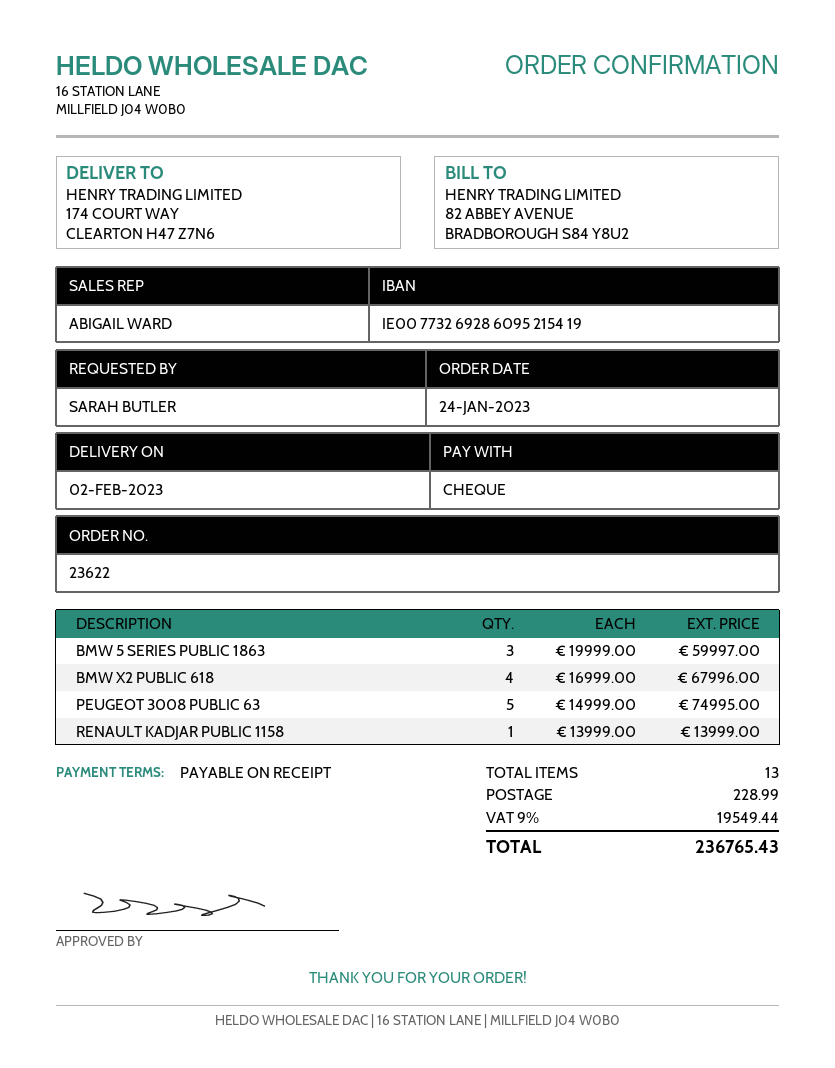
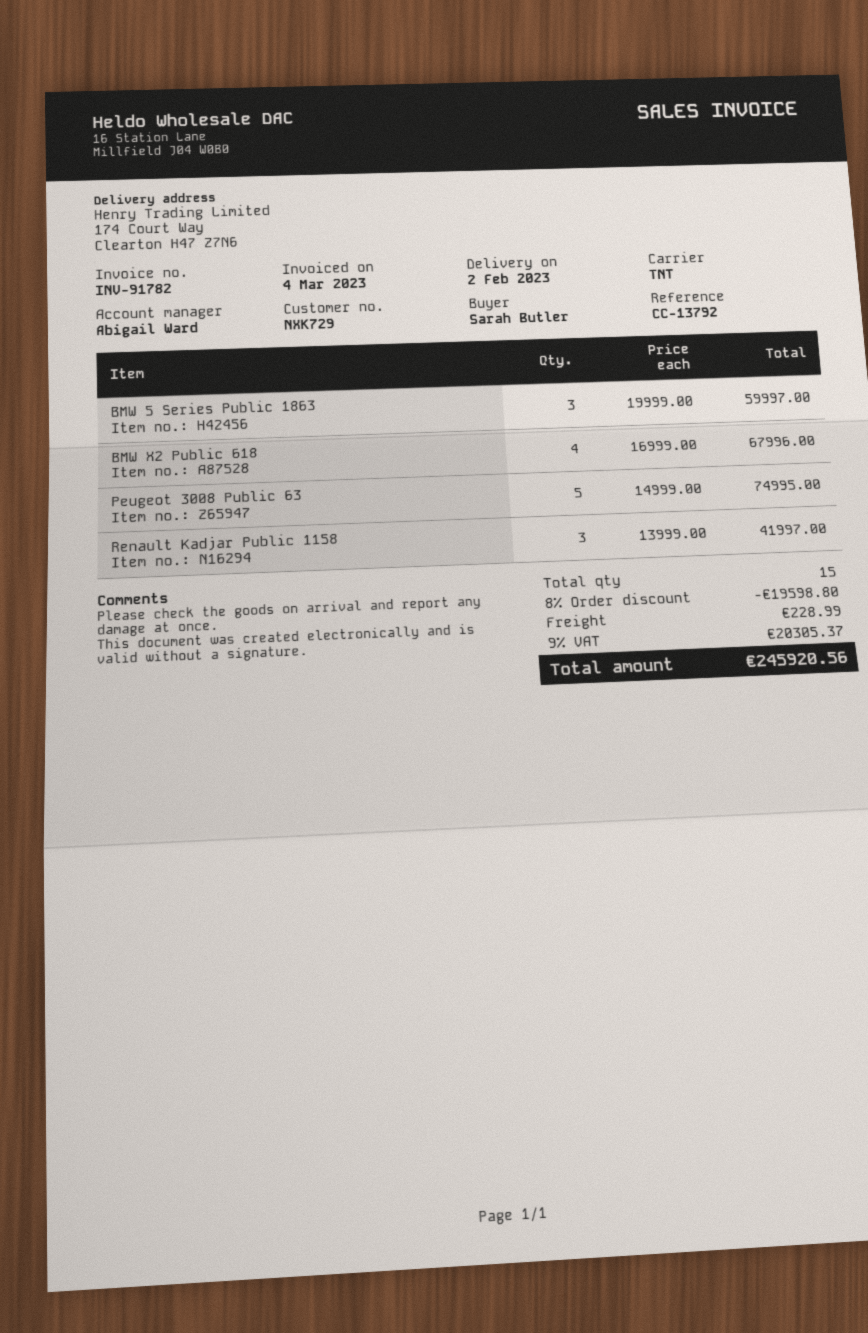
RENAULT KADJAR PUBLIC 1158: 1 x 13999.00 = 13999.00 -> 3 x 13999.00 = 41997.00
total quantity: 13 -> 15
discount: none -> 8% = 19598.80
tax: 9% = 19549.44 -> 9% = 20305.37
total: 236765.43 -> 245920.56

